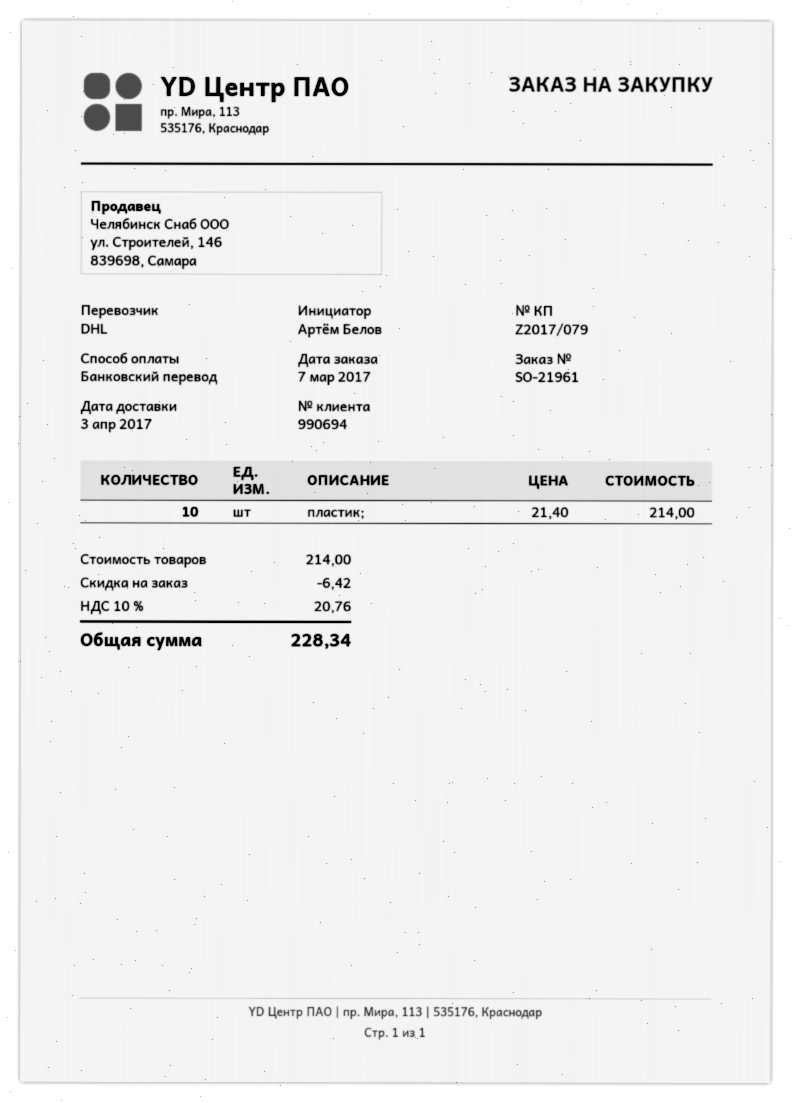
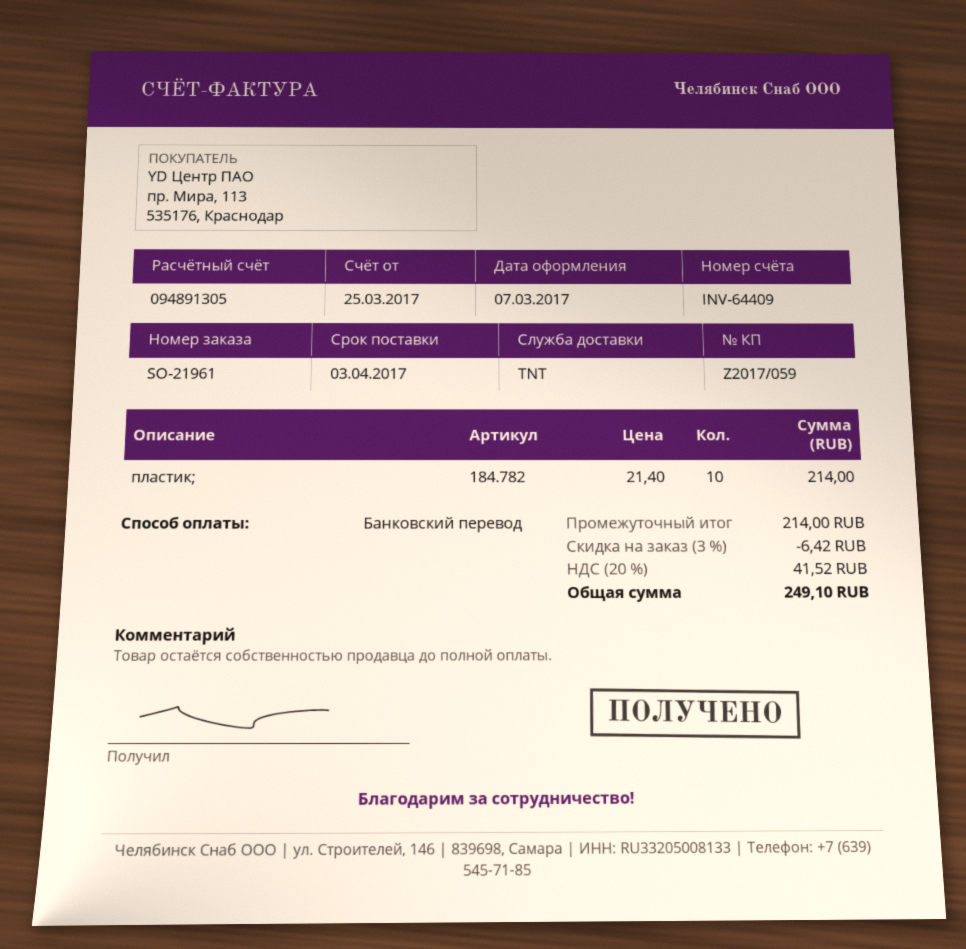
quote number: Z2017/079 -> Z2017/059
shipping method: DHL -> TNT
tax: 10% = 20.76 -> 20% = 41.52
total: 228.34 -> 249.10

